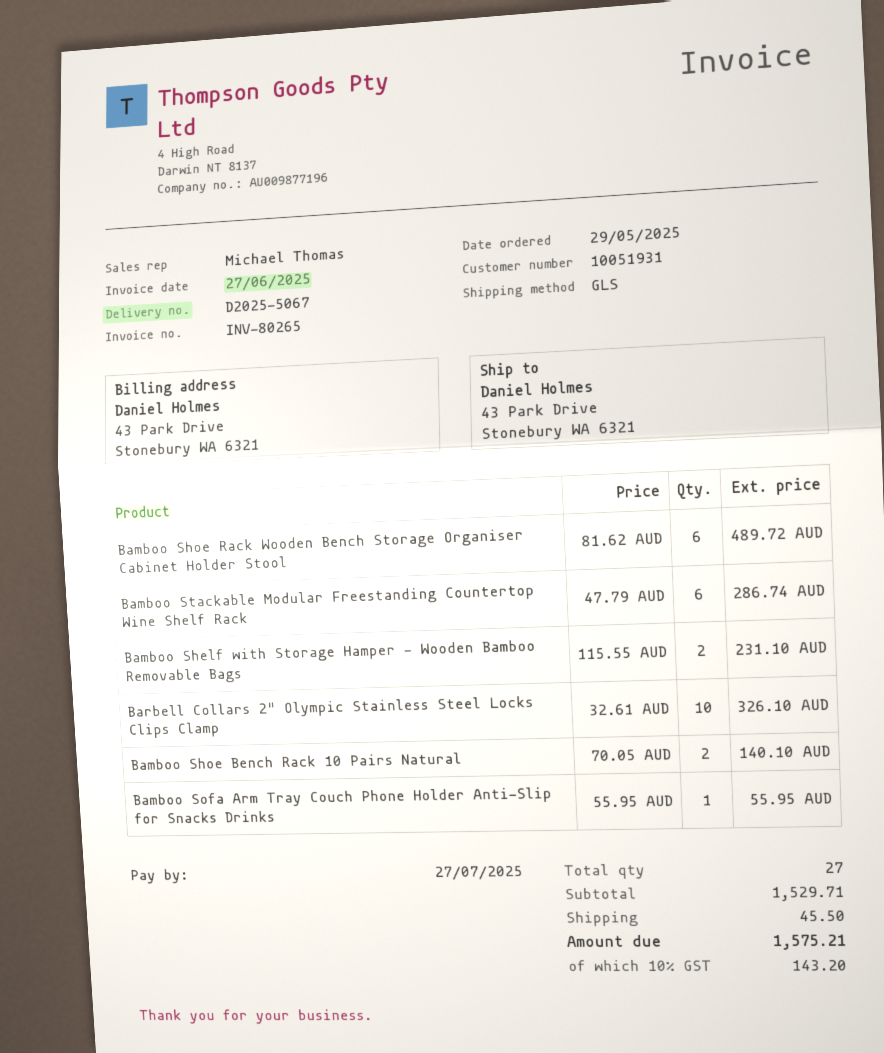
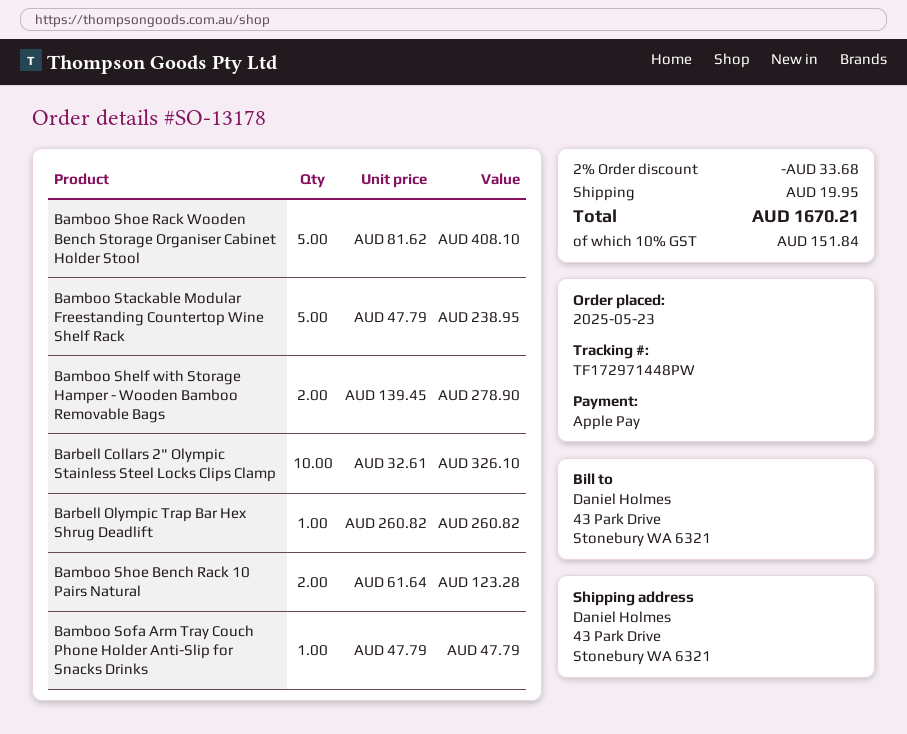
order date: 2025-05-29 -> 2025-05-23
Bamboo Shoe Rack Wooden Bench Storage Organiser Cabinet Holder Stool: 6 x 81.62 = 489.72 -> 5 x 81.62 = 408.10
Bamboo Stackable Modular Freestanding Countertop Wine Shelf Rack: 6 x 47.79 = 286.74 -> 5 x 47.79 = 238.95
Bamboo Shelf with Storage Hamper - Wooden Bamboo Removable Bags: 2 x 115.55 = 231.10 -> 2 x 139.45 = 278.90
Bamboo Shoe Bench Rack 10 Pairs Natural: 2 x 70.05 = 140.10 -> 2 x 61.64 = 123.28
Bamboo Sofa Arm Tray Couch Phone Holder Anti-Slip for Snacks Drinks: 1 x 55.95 = 55.95 -> 1 x 47.79 = 47.79
Barbell Olympic Trap Bar Hex Shrug Deadlift: none -> 1 x 260.82 = 260.82
discount: none -> 2% = 33.68
shipping: 45.50 -> 19.95
tax: 10% = 143.20 -> 10% = 151.84
total: 1575.21 -> 1670.21

